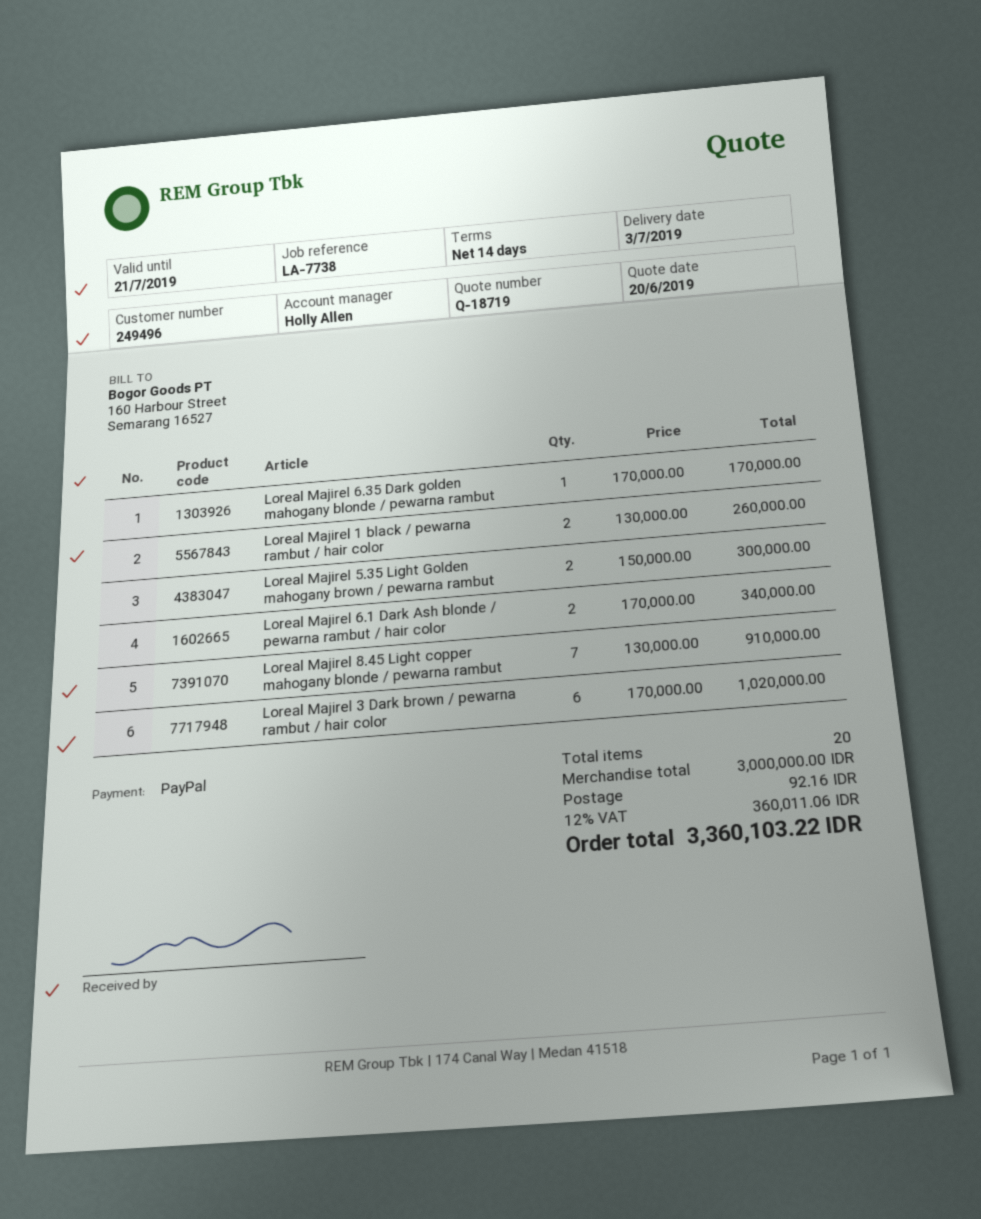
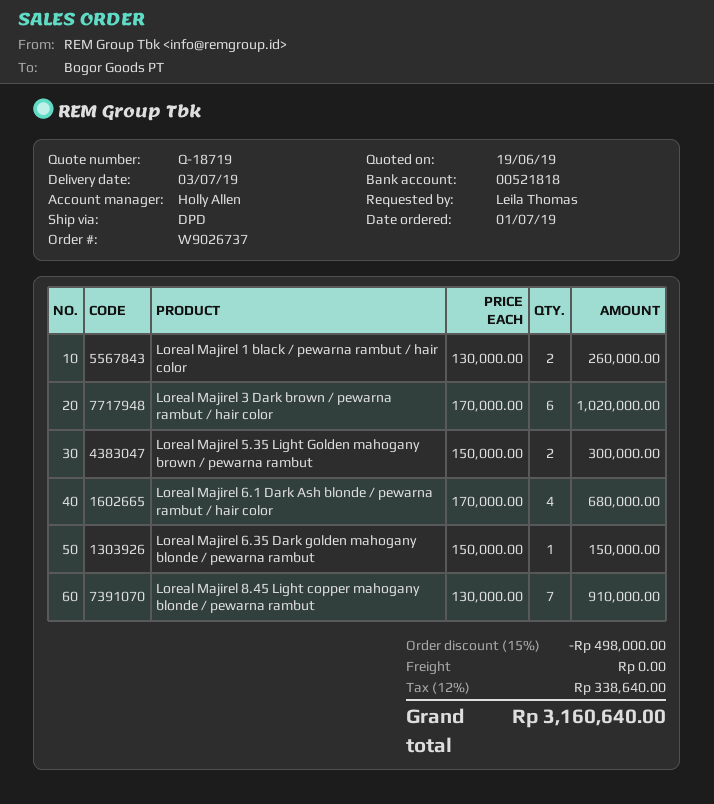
quote date: 2019-06-20 -> 2019-06-19
Loreal Majirel 6.35 Dark golden mahogany blonde / pewarna rambut: 1 x 170000.00 = 170000.00 -> 1 x 150000.00 = 150000.00
Loreal Majirel 6.1 Dark Ash blonde / pewarna rambut / hair color: 2 x 170000.00 = 340000.00 -> 4 x 170000.00 = 680000.00
discount: none -> 15% = 498000.00
shipping: 92.16 -> 0.00
tax: 12% = 360011.06 -> 12% = 338640.00
total: 3360103.22 -> 3160640.00

